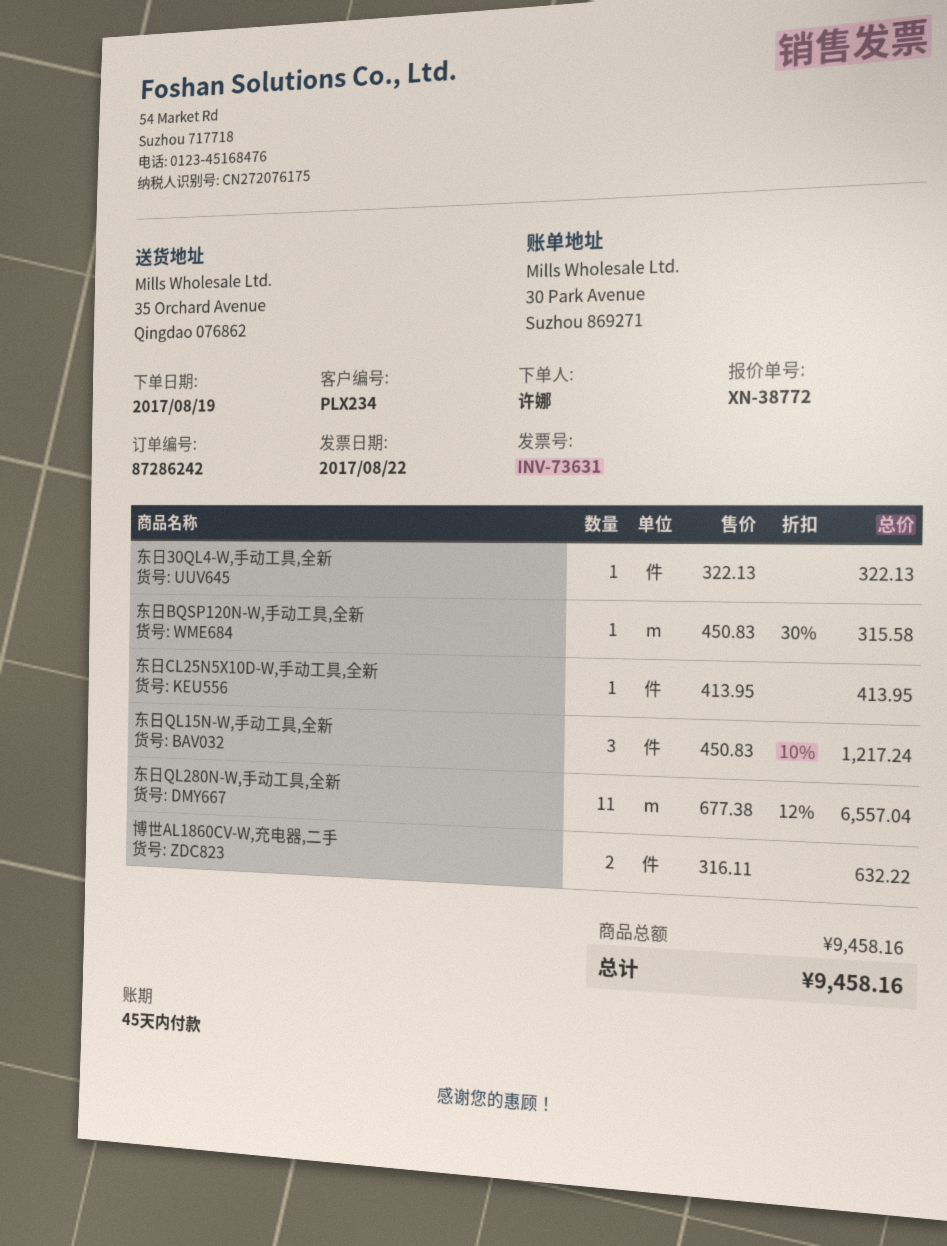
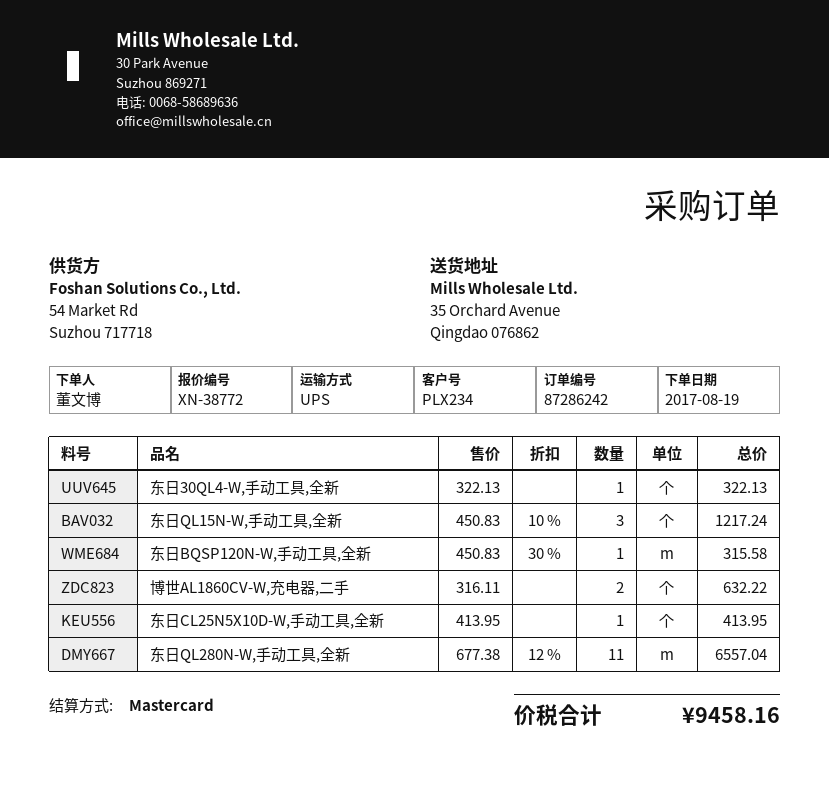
ordered by: 许娜 -> 董文博

